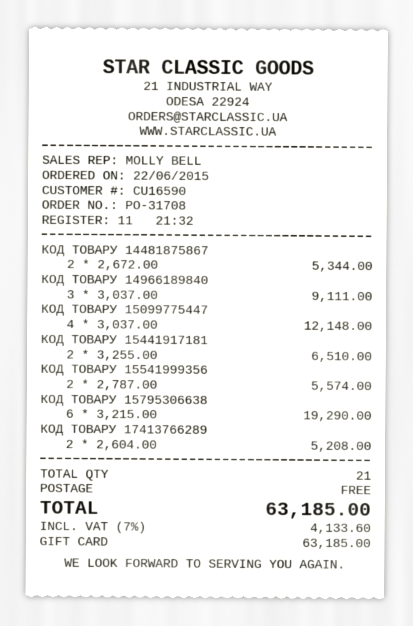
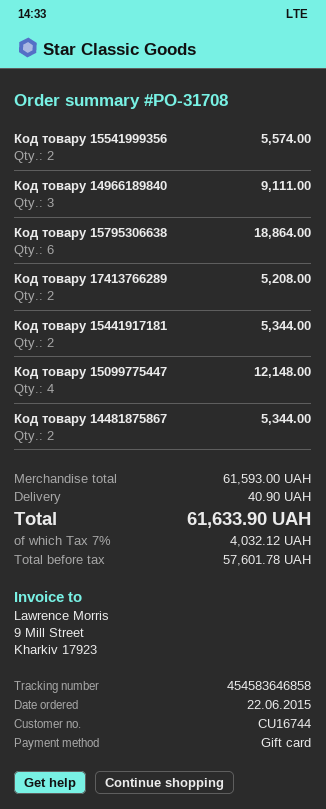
customer number: CU16590 -> CU16744
КОД ТОВАРУ 15441917181: 2 for 6510.00 -> 2 for 5344.00
КОД ТОВАРУ 15795306638: 6 for 19290.00 -> 6 for 18864.00
shipping: 0.00 -> 40.90
tax: 7% = 4133.60 -> 7% = 4032.12
total: 63185.00 -> 61633.90

